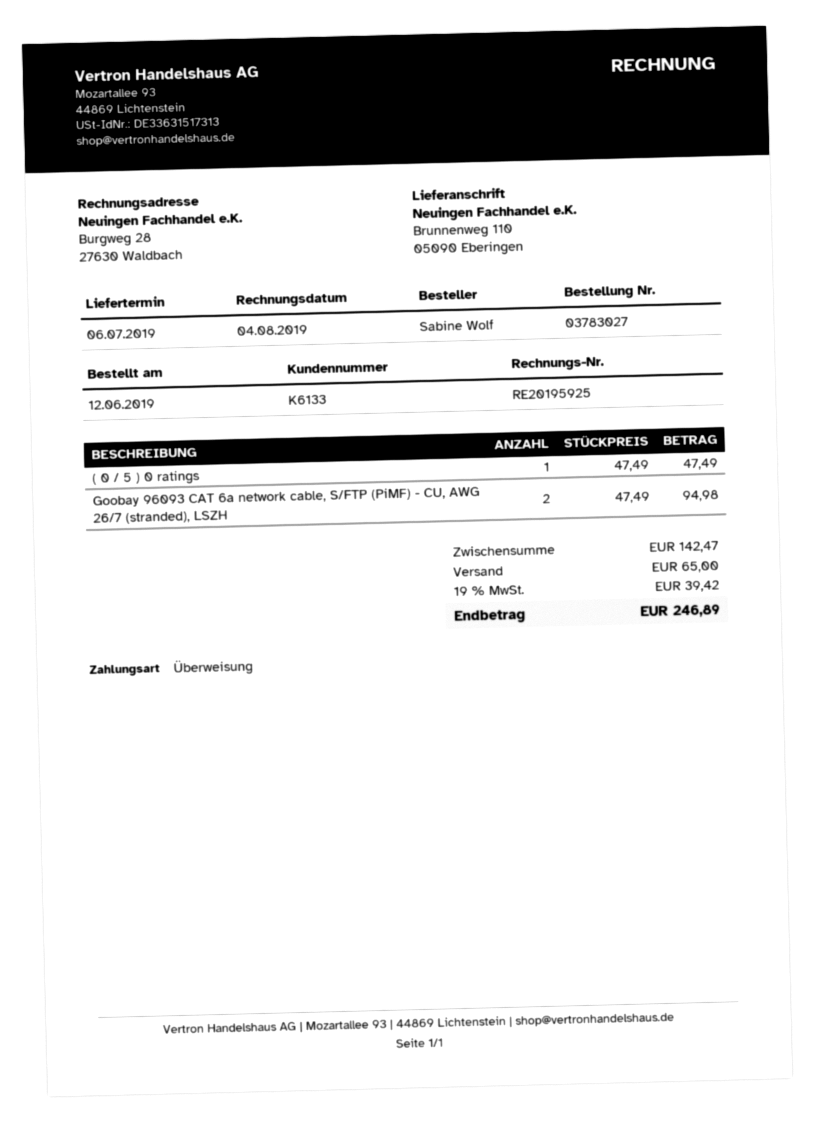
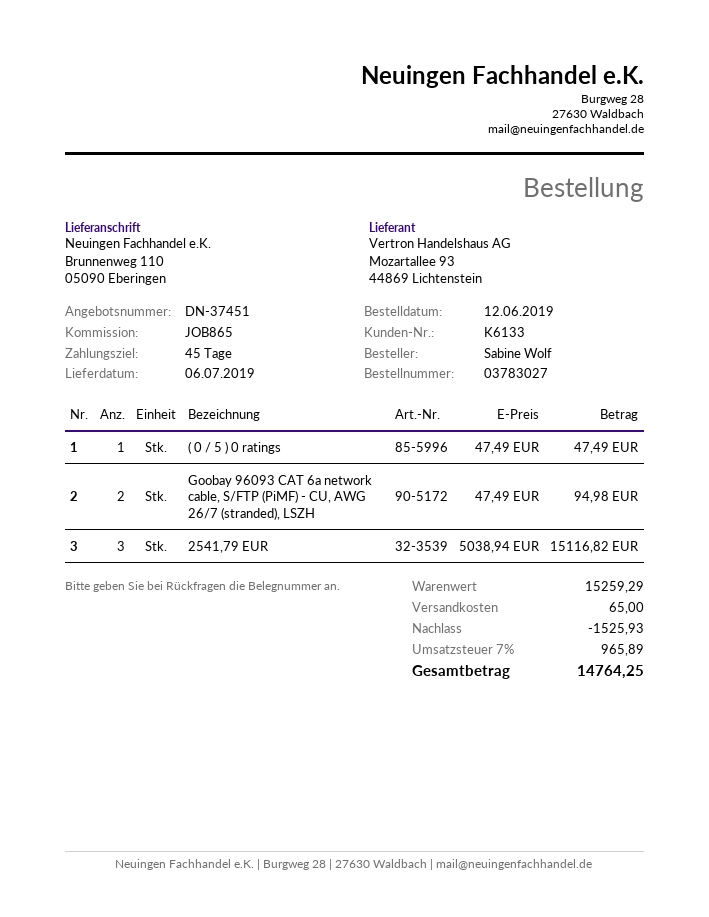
2541,79 EUR: none -> 3 x 5038.94 = 15116.82
subtotal: 142.47 -> 15259.29
discount: none -> 1525.93
tax: 19% = 39.42 -> 7% = 965.89
total: 246.89 -> 14764.25

